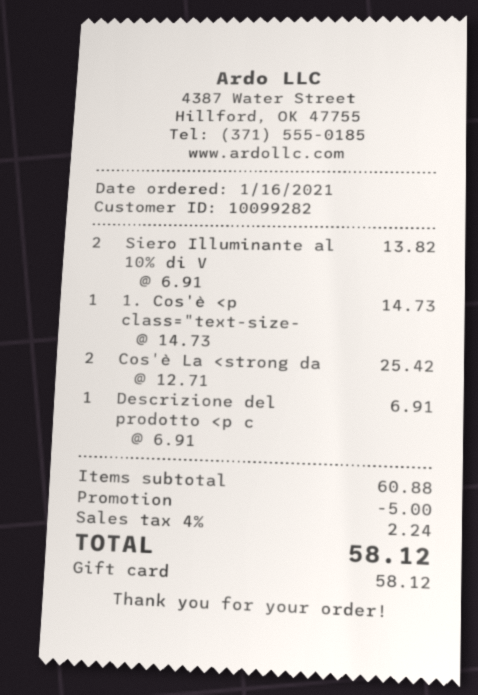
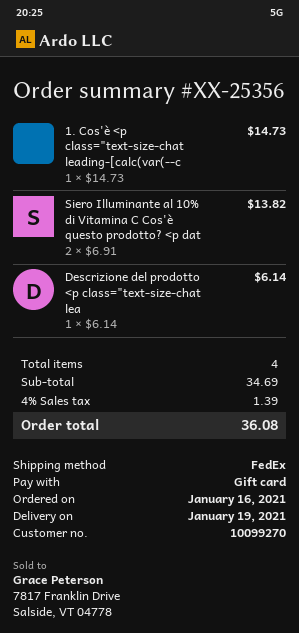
customer number: 10099282 -> 10099270
Cos'è La <strong da: 2 x 12.71 = 25.42 -> none
Descrizione del prodotto <p c: 1 x 6.91 = 6.91 -> 1 x 6.14 = 6.14
subtotal: 60.88 -> 34.69
discount: 5.00 -> none
tax: 4% = 2.24 -> 4% = 1.39
total: 58.12 -> 36.08

